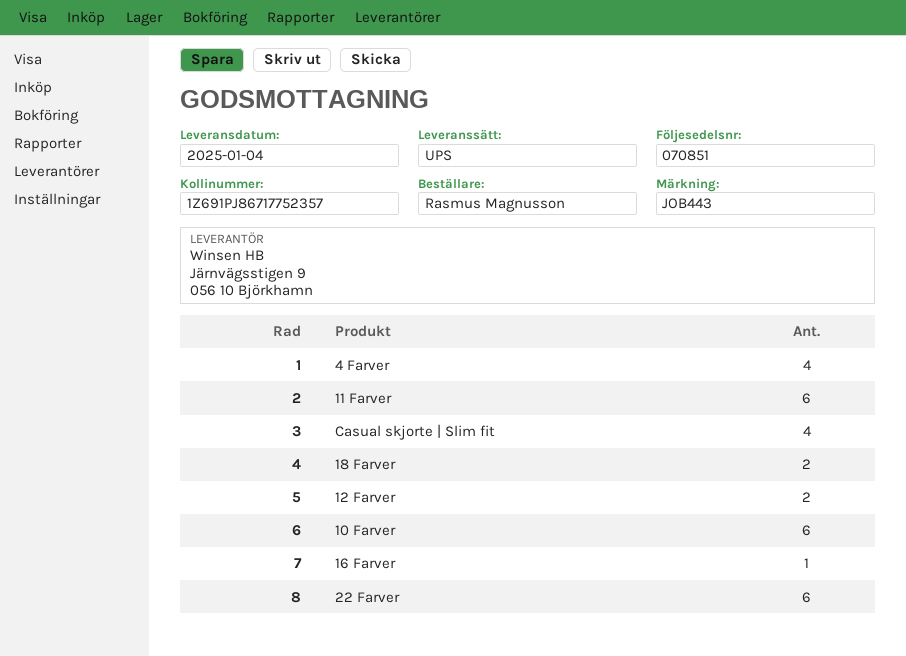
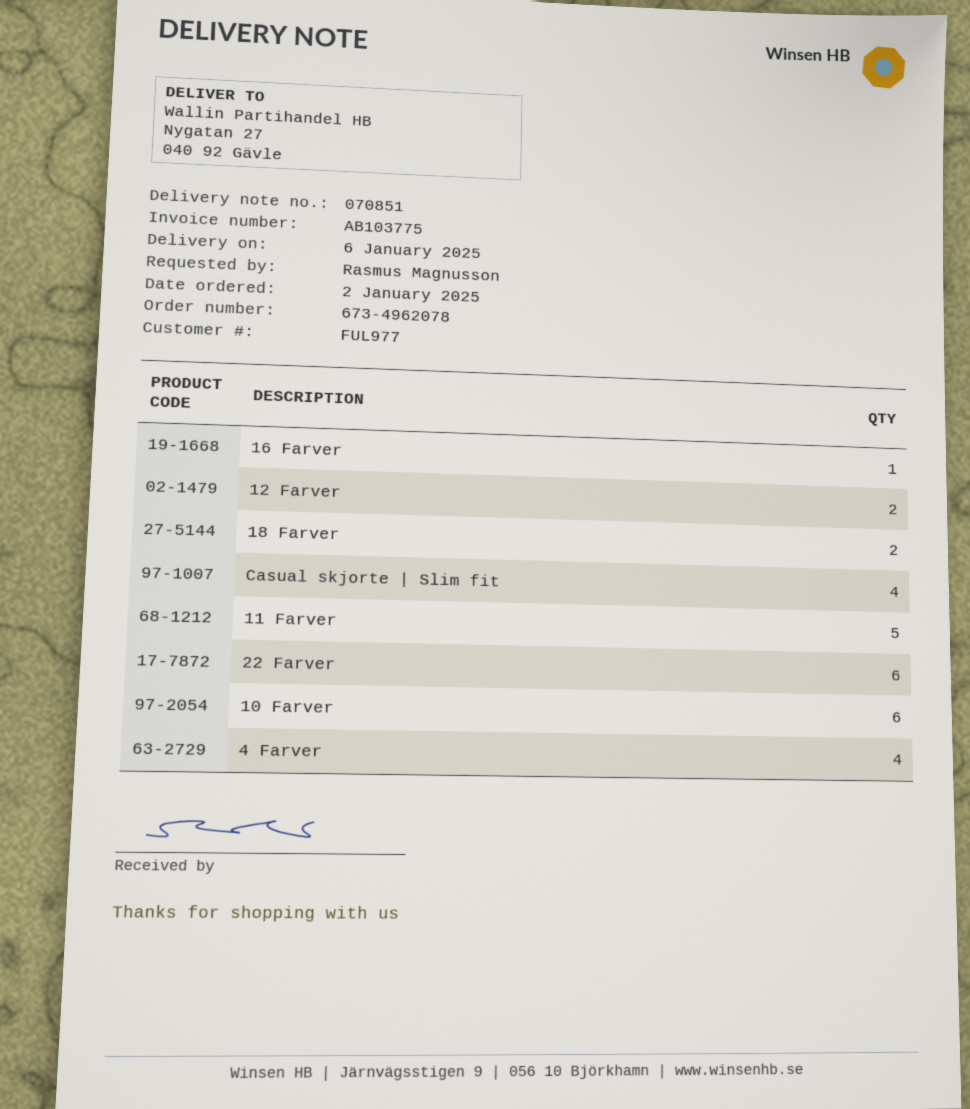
delivery date: 2025-01-04 -> 2025-01-06
11 Farver: 6 -> 5

